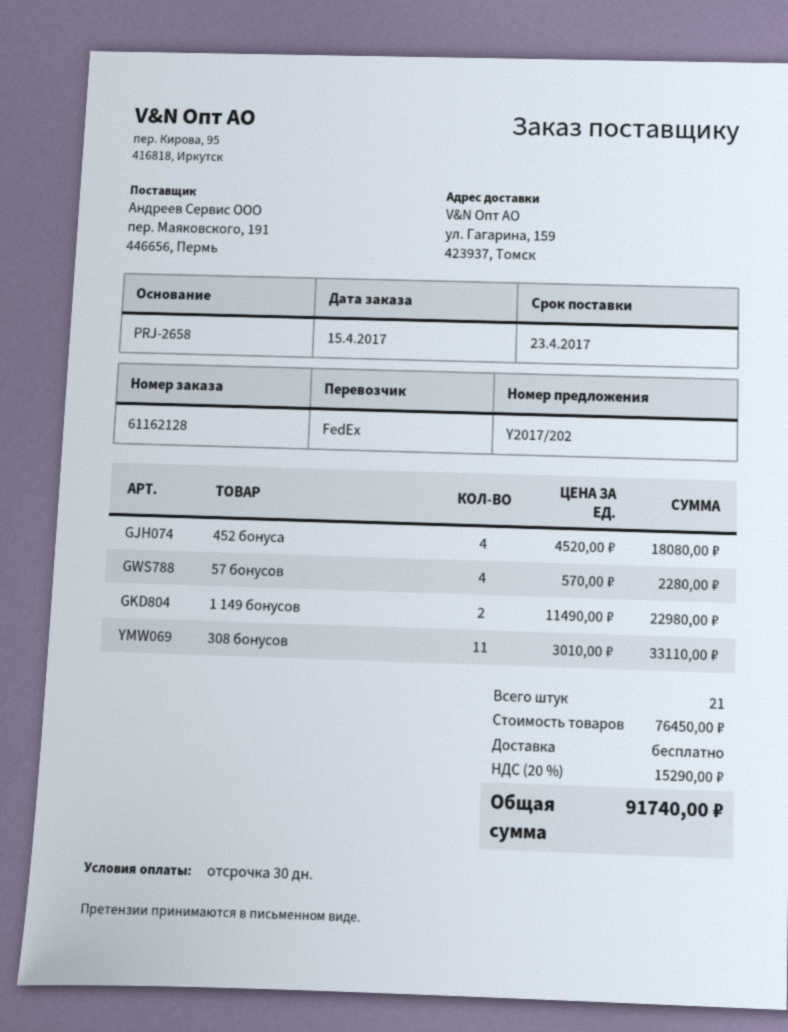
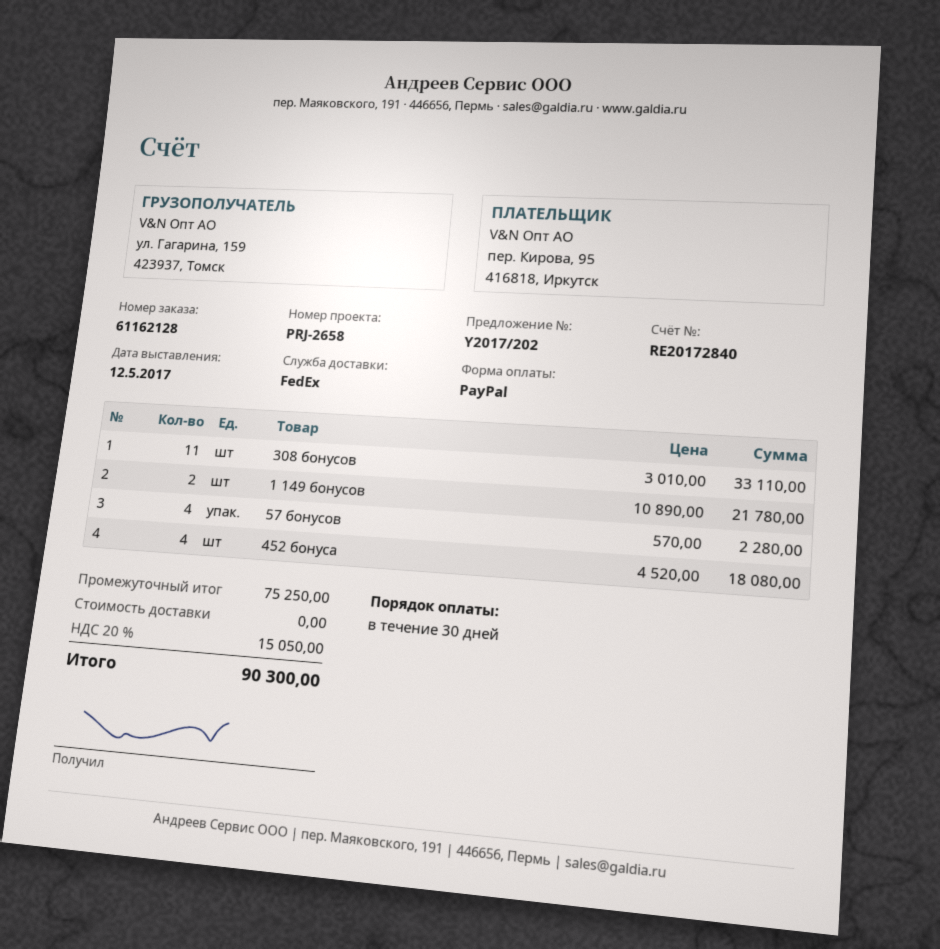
1 149 бонусов: 2 x 11490.00 = 22980.00 -> 2 x 10890.00 = 21780.00
subtotal: 76450.00 -> 75250.00
tax: 20% = 15290.00 -> 20% = 15050.00
total: 91740.00 -> 90300.00

